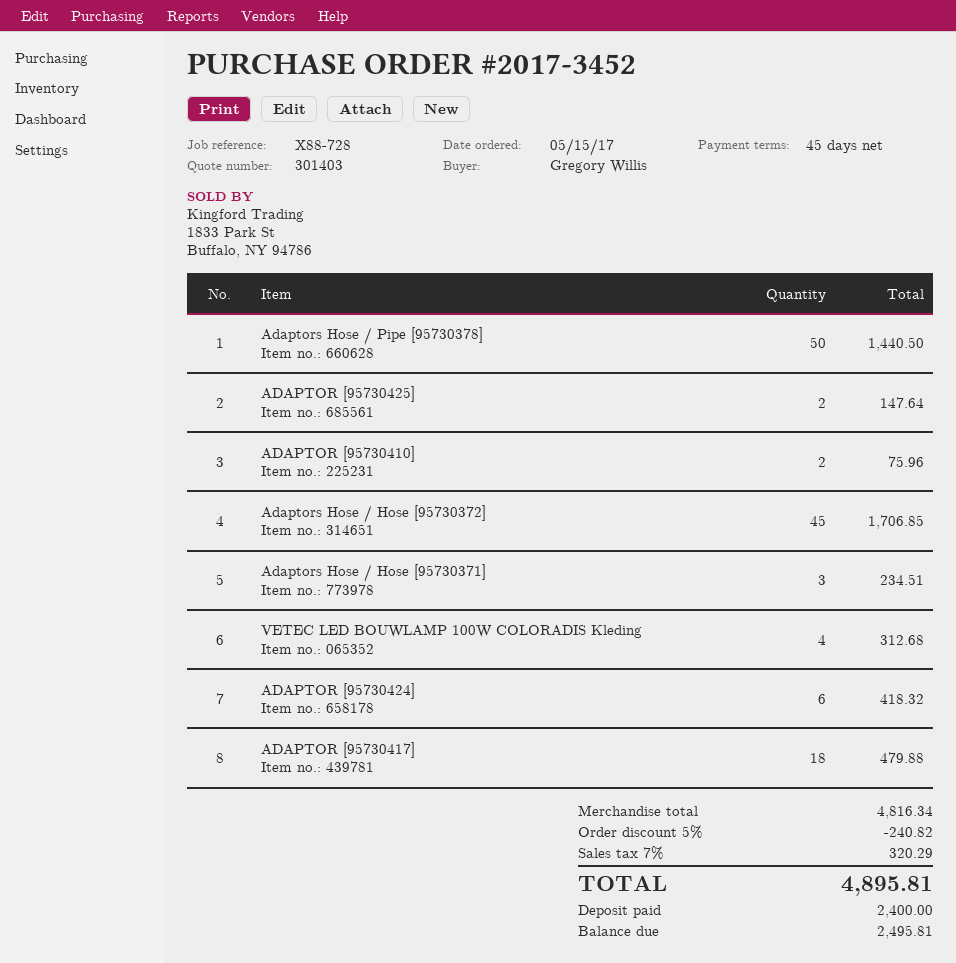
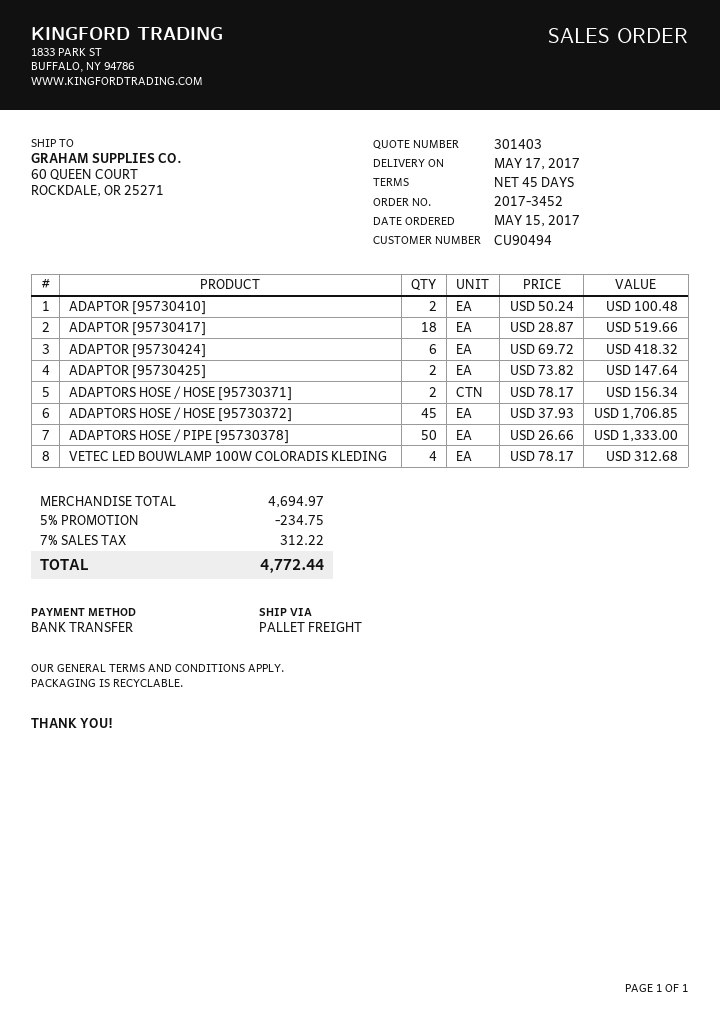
Adaptors Hose / Pipe [95730378]: 50 for 1440.50 -> 50 for 1333.00
ADAPTOR [95730410]: 2 for 75.96 -> 2 for 100.48
Adaptors Hose / Hose [95730371]: 3 for 234.51 -> 2 for 156.34
ADAPTOR [95730417]: 18 for 479.88 -> 18 for 519.66
subtotal: 4816.34 -> 4694.97
discount: 5% = 240.82 -> 5% = 234.75
tax: 7% = 320.29 -> 7% = 312.22
total: 4895.81 -> 4772.44

